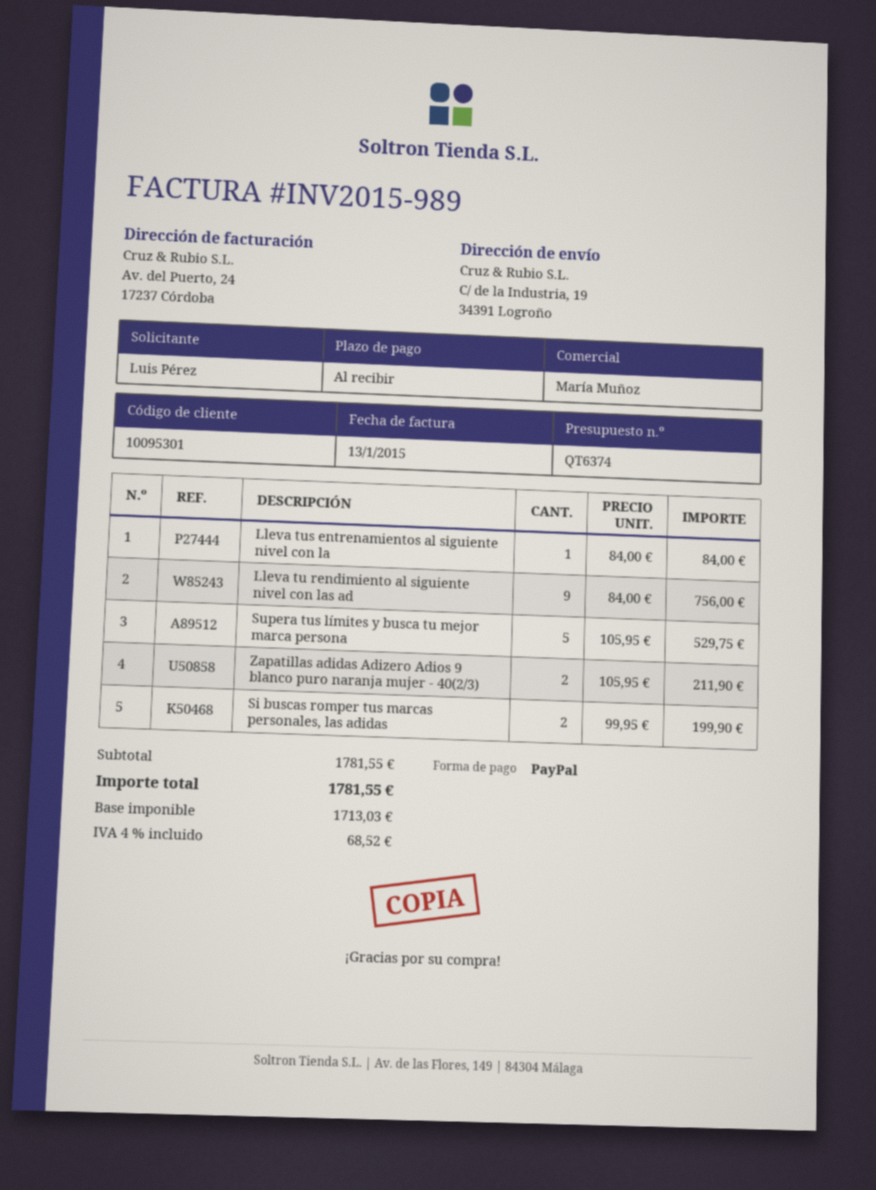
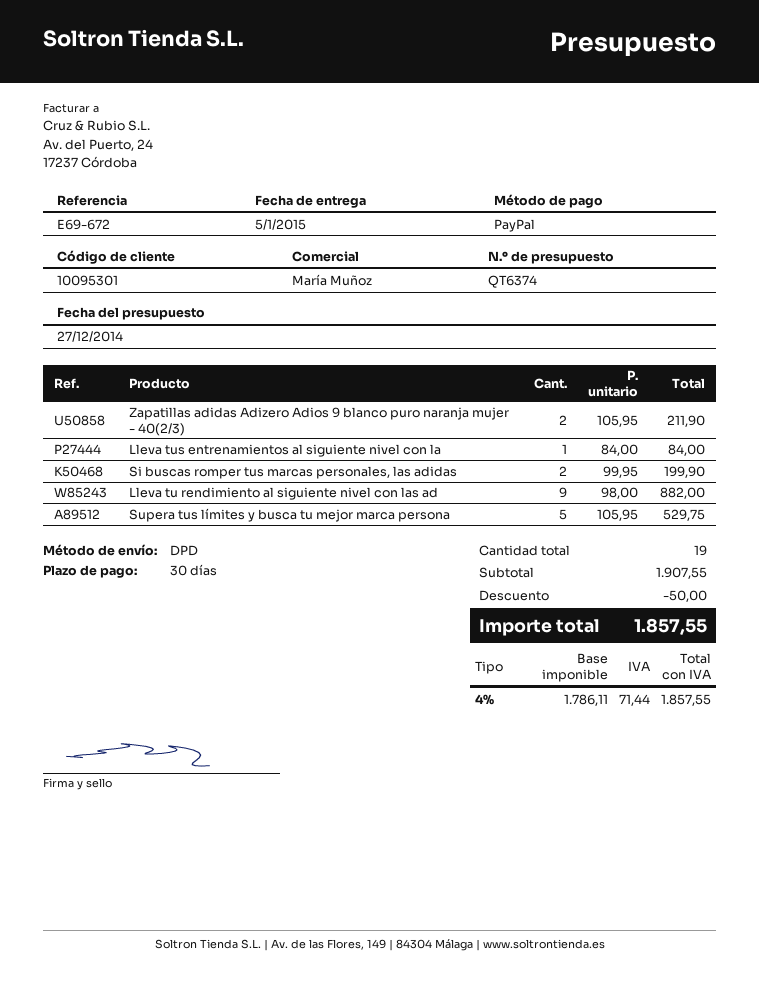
payment terms: on receipt -> 30 days
Lleva tu rendimiento al siguiente nivel con las ad: 9 x 84.00 = 756.00 -> 9 x 98.00 = 882.00
subtotal: 1781.55 -> 1907.55
discount: none -> 50.00
net: 1713.03 -> 1786.11
tax: 4% = 68.52 -> 4% = 71.44
total: 1781.55 -> 1857.55

